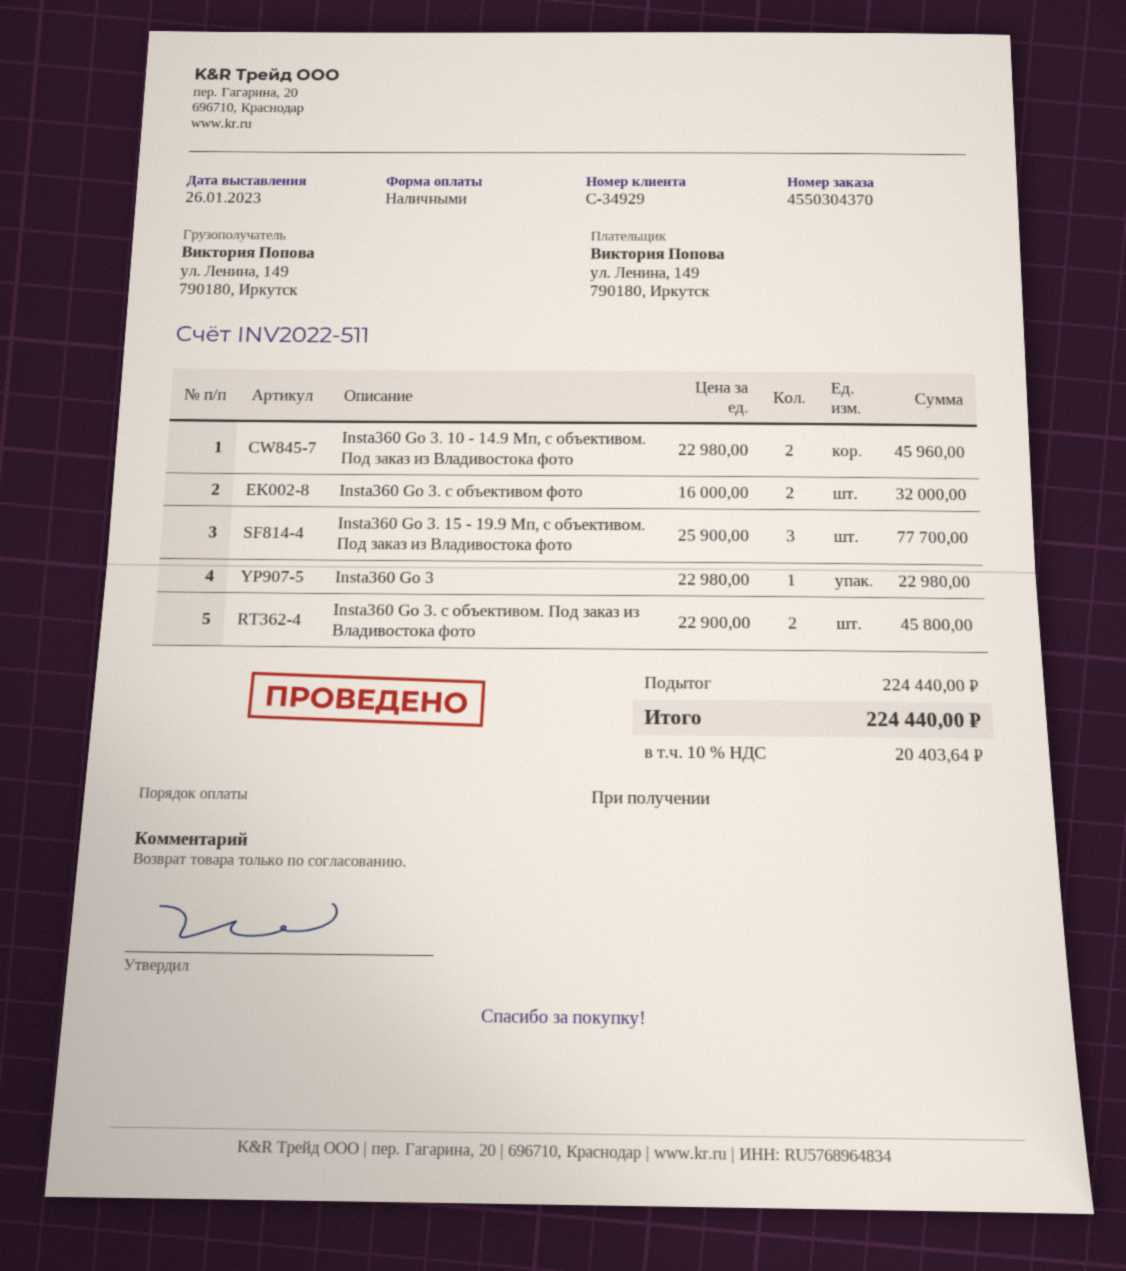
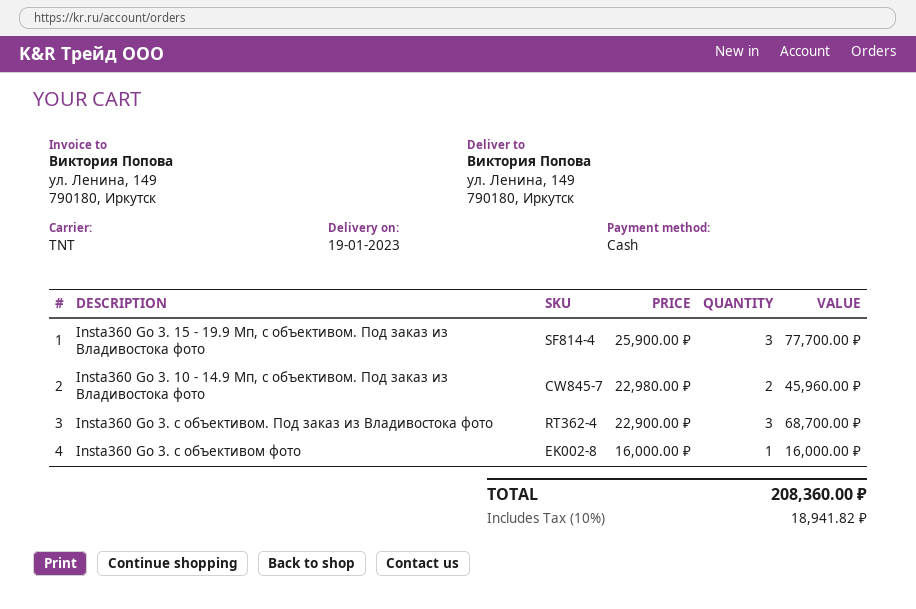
Insta360 Go 3. с объективом фото: 2 x 16000.00 = 32000.00 -> 1 x 16000.00 = 16000.00
Insta360 Go 3: 1 x 22980.00 = 22980.00 -> none
Insta360 Go 3. с объективом. Под заказ из Владивостока фото: 2 x 22900.00 = 45800.00 -> 3 x 22900.00 = 68700.00
tax: 10% = 20403.64 -> 10% = 18941.82
total: 224440.00 -> 208360.00

